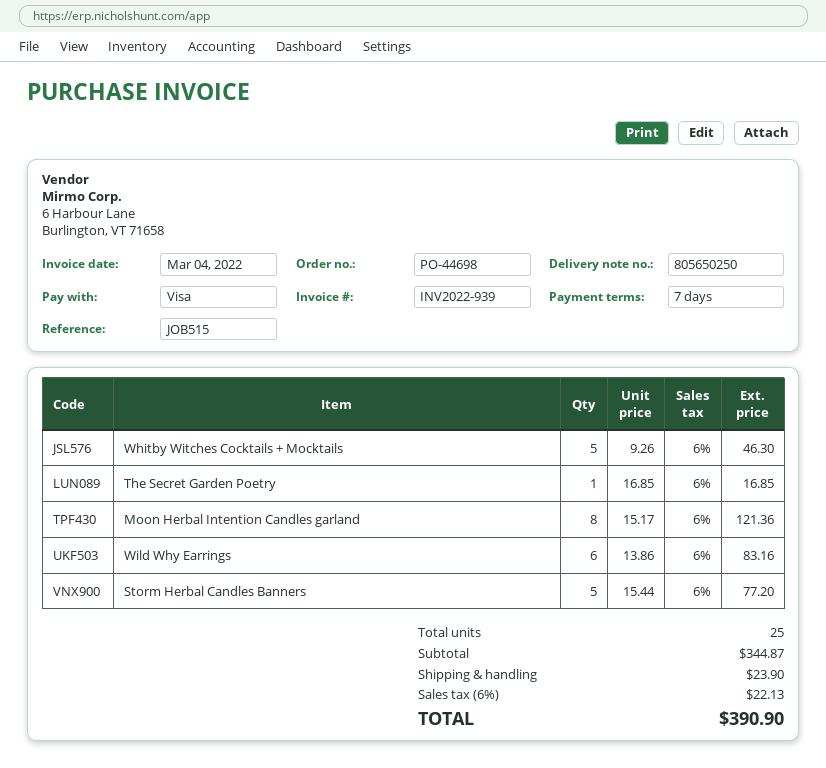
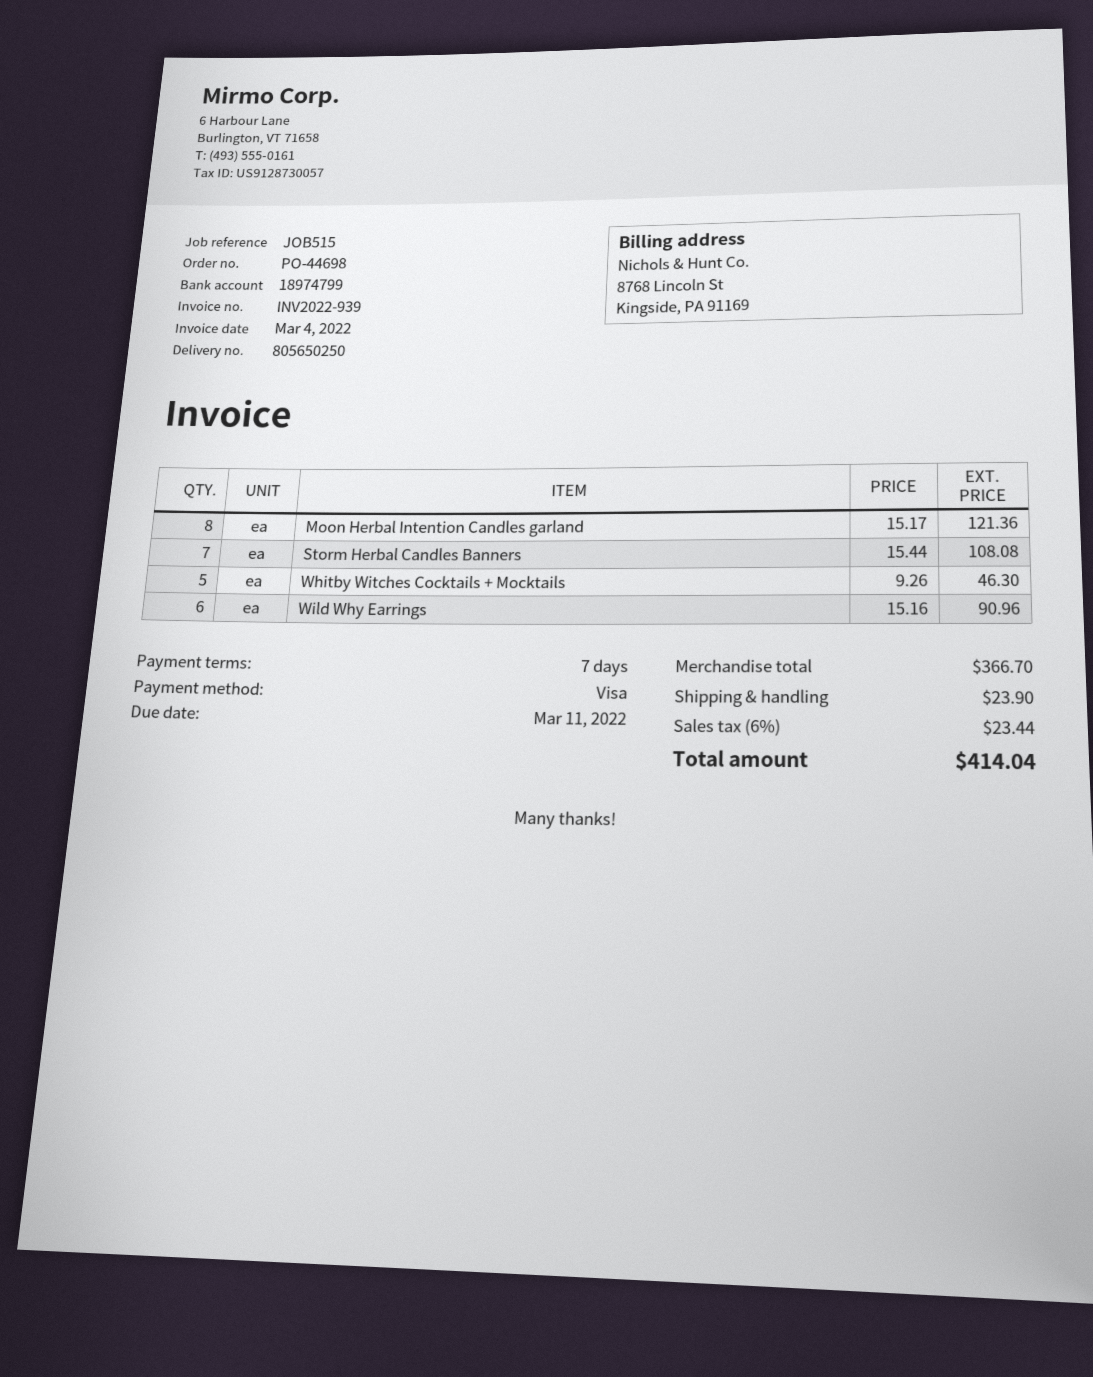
The Secret Garden Poetry: 1 x 16.85 = 16.85 -> none
Wild Why Earrings: 6 x 13.86 = 83.16 -> 6 x 15.16 = 90.96
Storm Herbal Candles Banners: 5 x 15.44 = 77.20 -> 7 x 15.44 = 108.08
subtotal: 344.87 -> 366.70
tax: 6% = 22.13 -> 6% = 23.44
total: 390.90 -> 414.04

